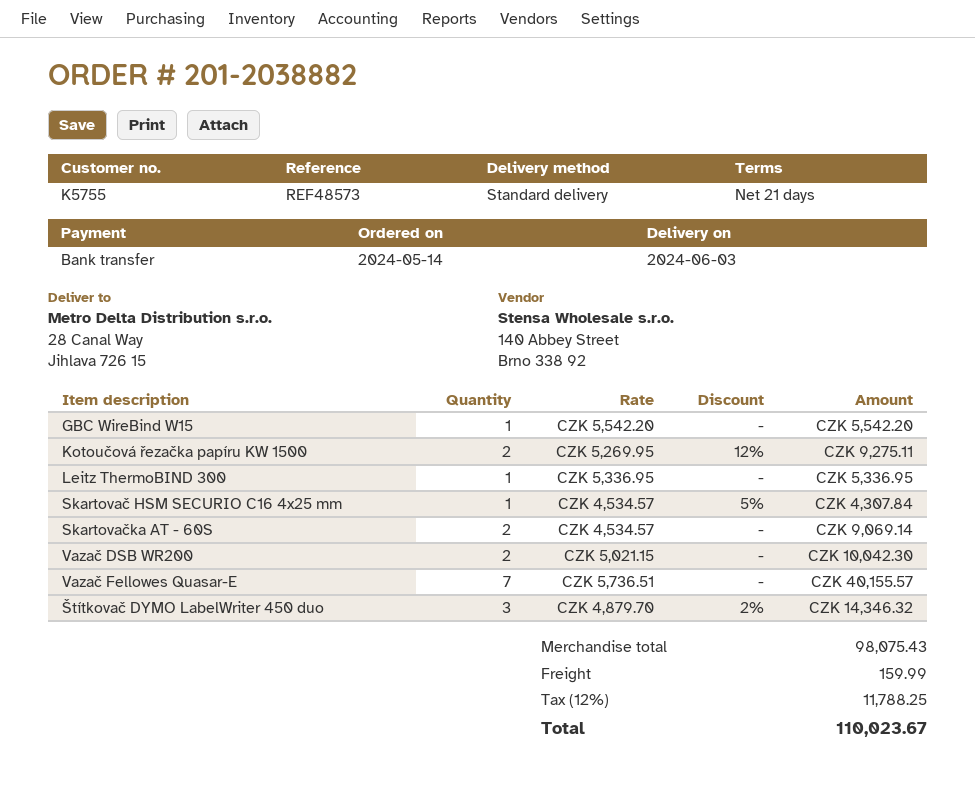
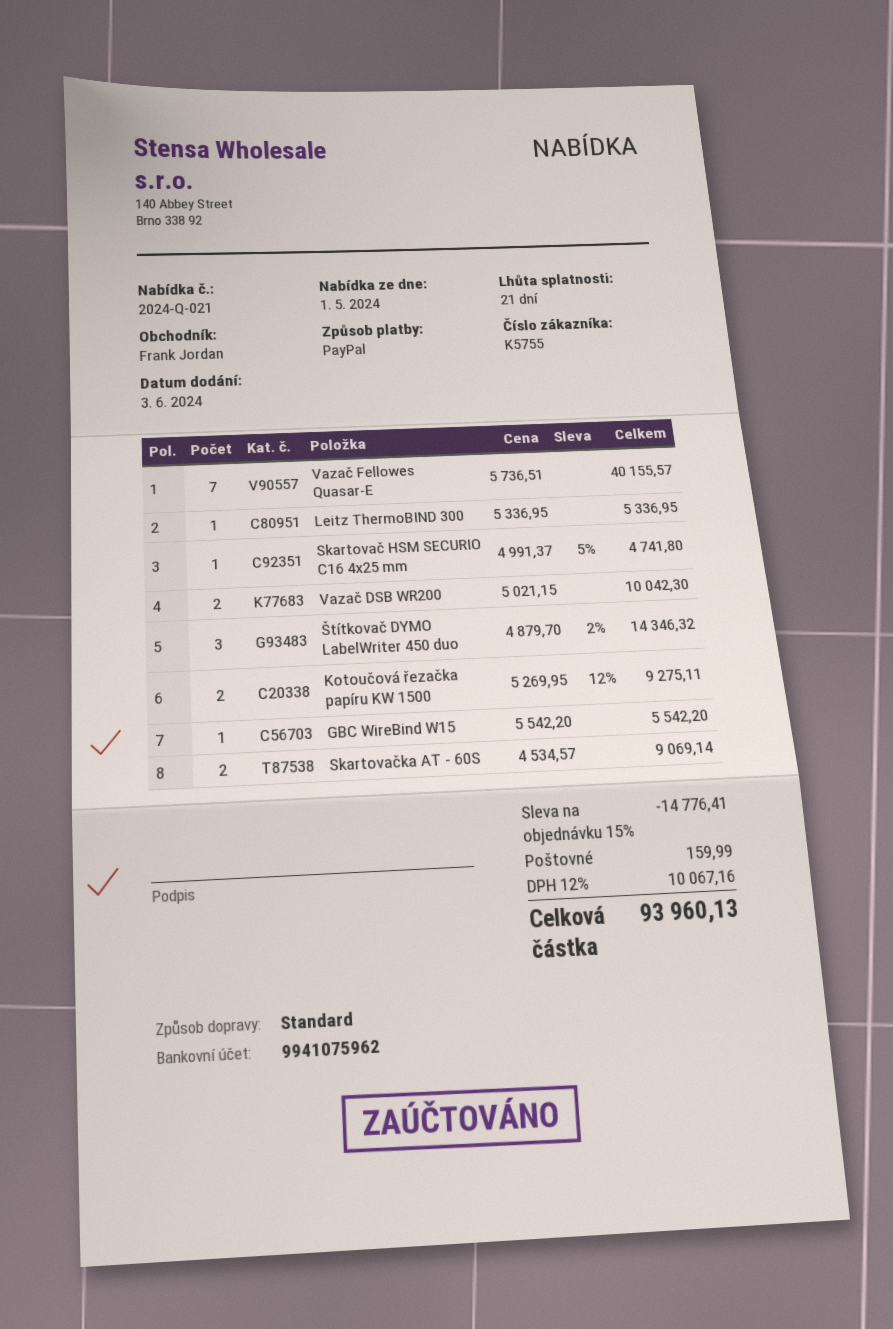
payment method: bank transfer -> PayPal
Skartovač HSM SECURIO C16 4x25 mm: 1 x 4534.57 - 5% = 4307.84 -> 1 x 4991.37 - 5% = 4741.80
discount: none -> 15% = 14776.41
tax: 12% = 11788.25 -> 12% = 10067.16
total: 110023.67 -> 93960.13

